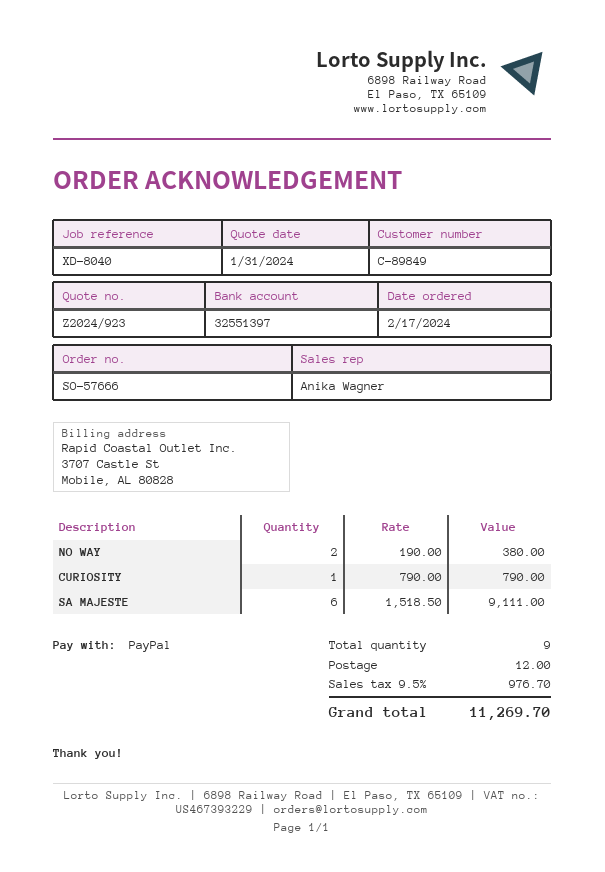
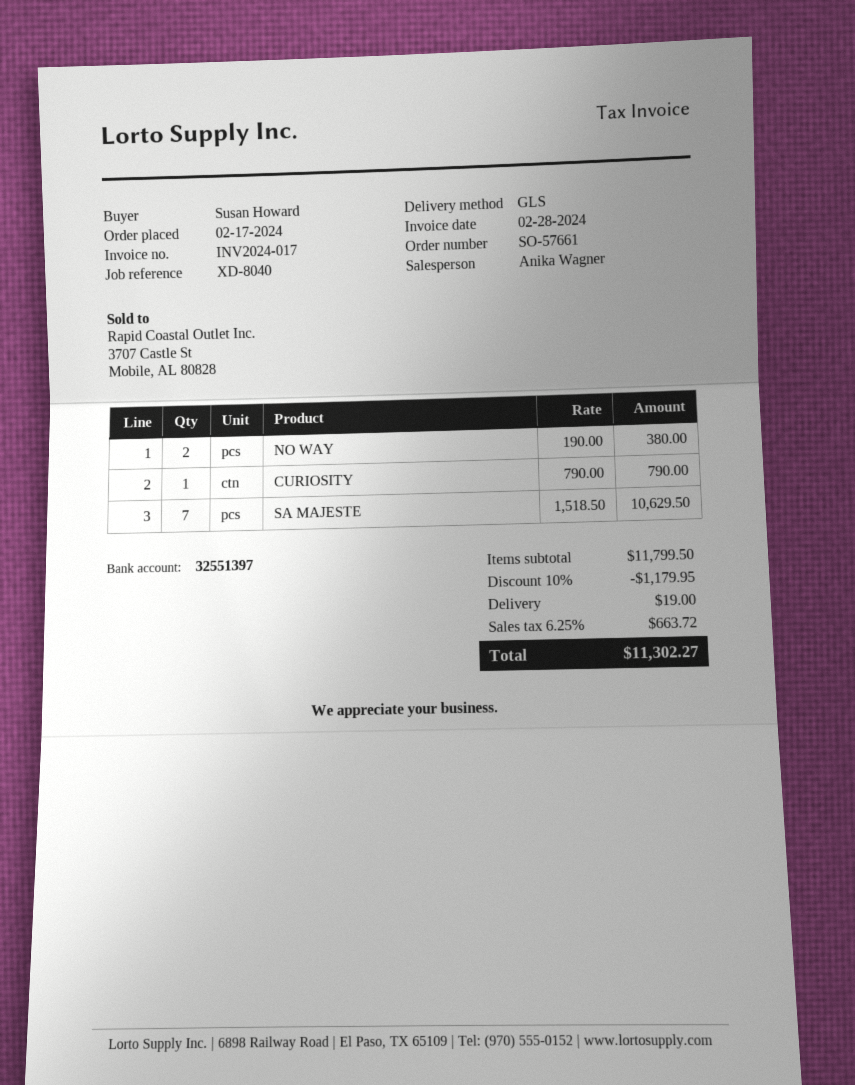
order number: SO-57666 -> SO-57661
SA MAJESTE: 6 x 1518.50 = 9111.00 -> 7 x 1518.50 = 10629.50
discount: none -> 10% = 1179.95
shipping: 12.00 -> 19.00
tax: 9.5% = 976.70 -> 6.25% = 663.72
total: 11269.70 -> 11302.27

